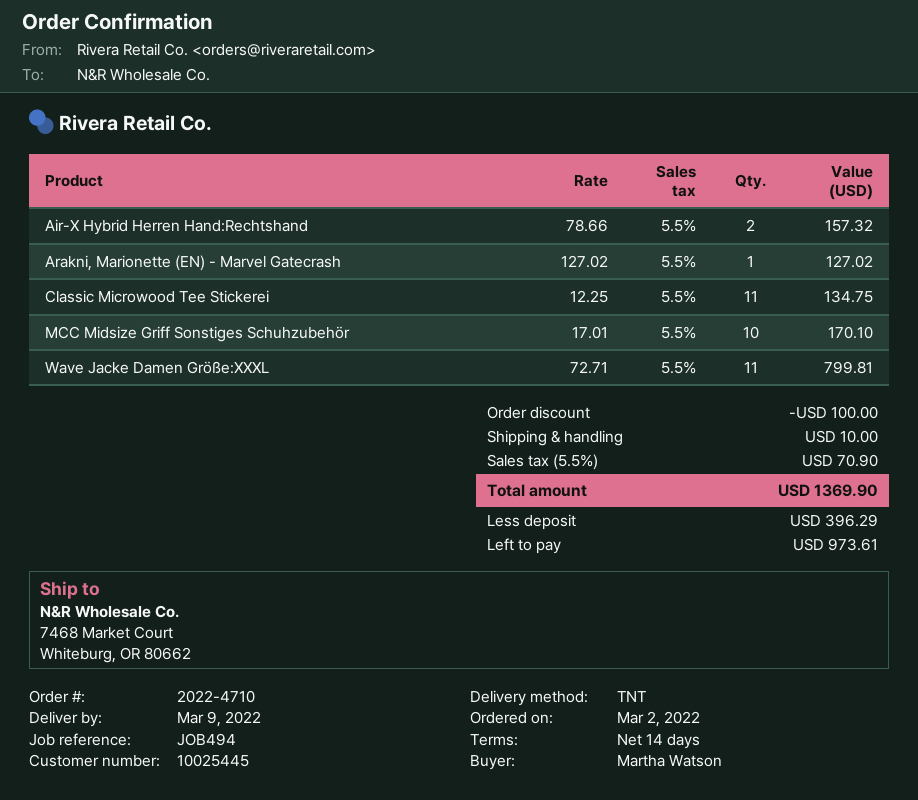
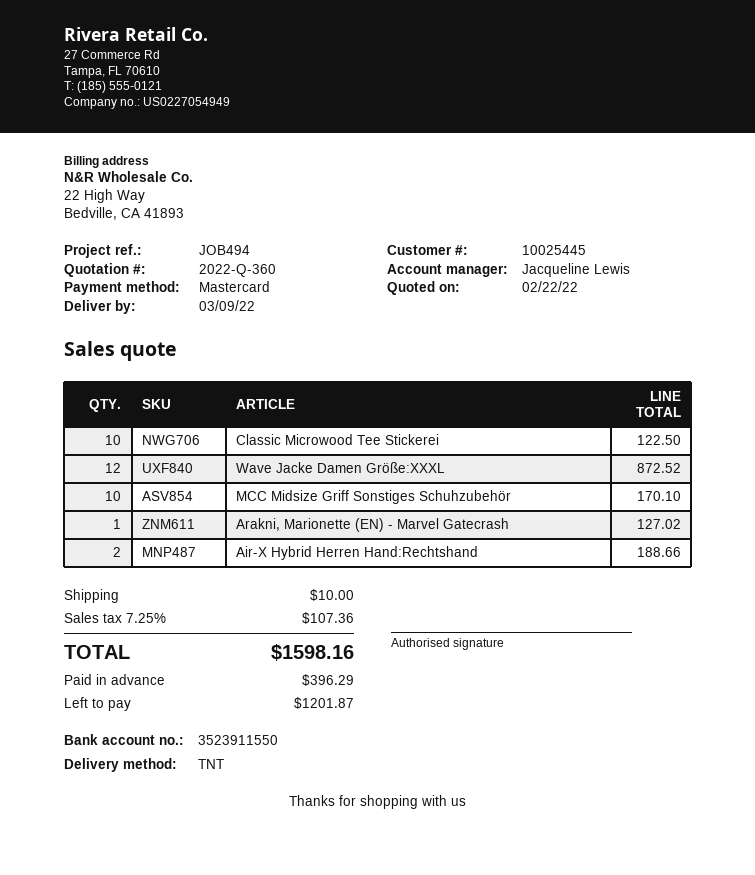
Air-X Hybrid Herren Hand:Rechtshand: 2 for 157.32 -> 2 for 188.66
Classic Microwood Tee Stickerei: 11 for 134.75 -> 10 for 122.50
Wave Jacke Damen Größe:XXXL: 11 for 799.81 -> 12 for 872.52
discount: 100.00 -> none
tax: 5.5% = 70.90 -> 7.25% = 107.36
total: 1369.90 -> 1598.16
balance: 973.61 -> 1201.87

